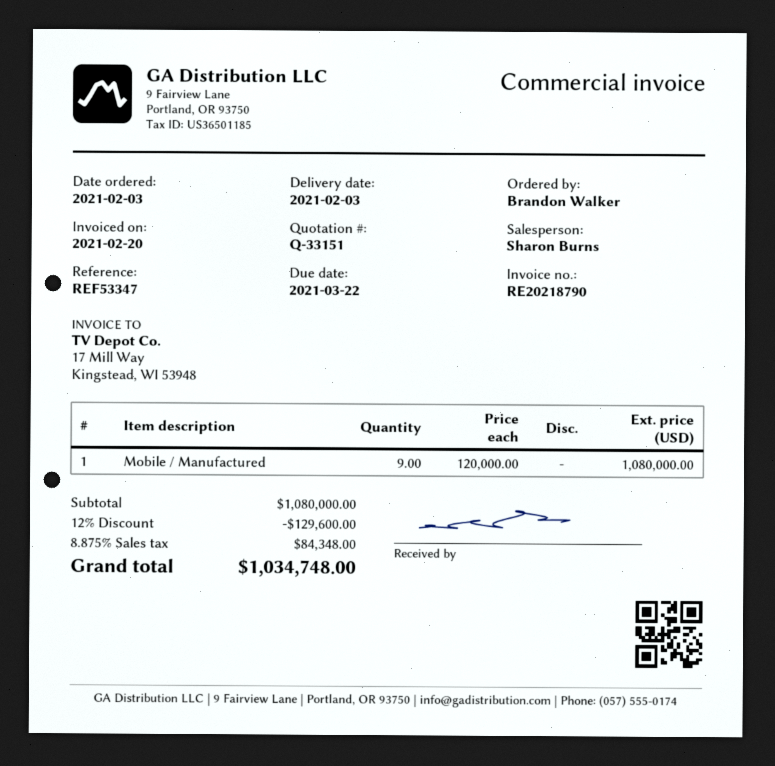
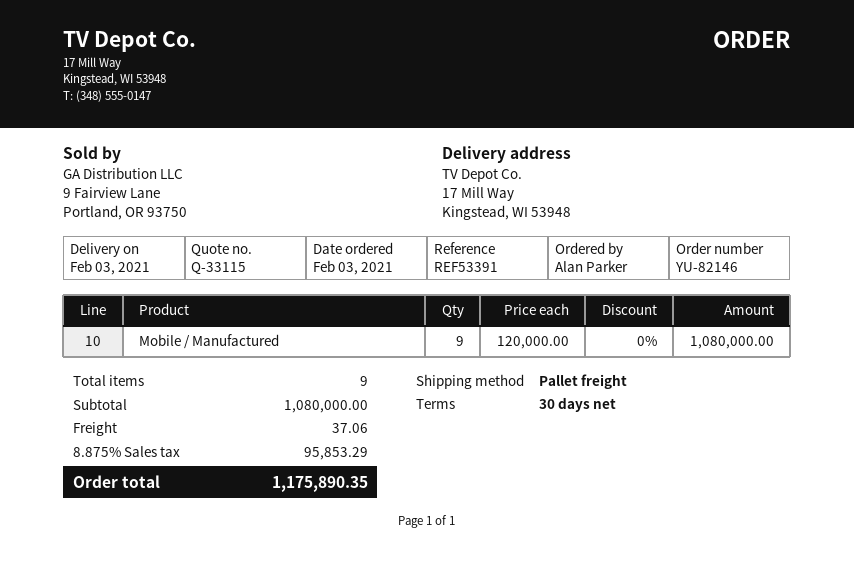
quote number: Q-33151 -> Q-33115
reference: REF53347 -> REF53391
ordered by: Brandon Walker -> Alan Parker
discount: 12% = 129600.00 -> none
shipping: none -> 37.06
tax: 8.875% = 84348.00 -> 8.875% = 95853.29
total: 1034748.00 -> 1175890.35

